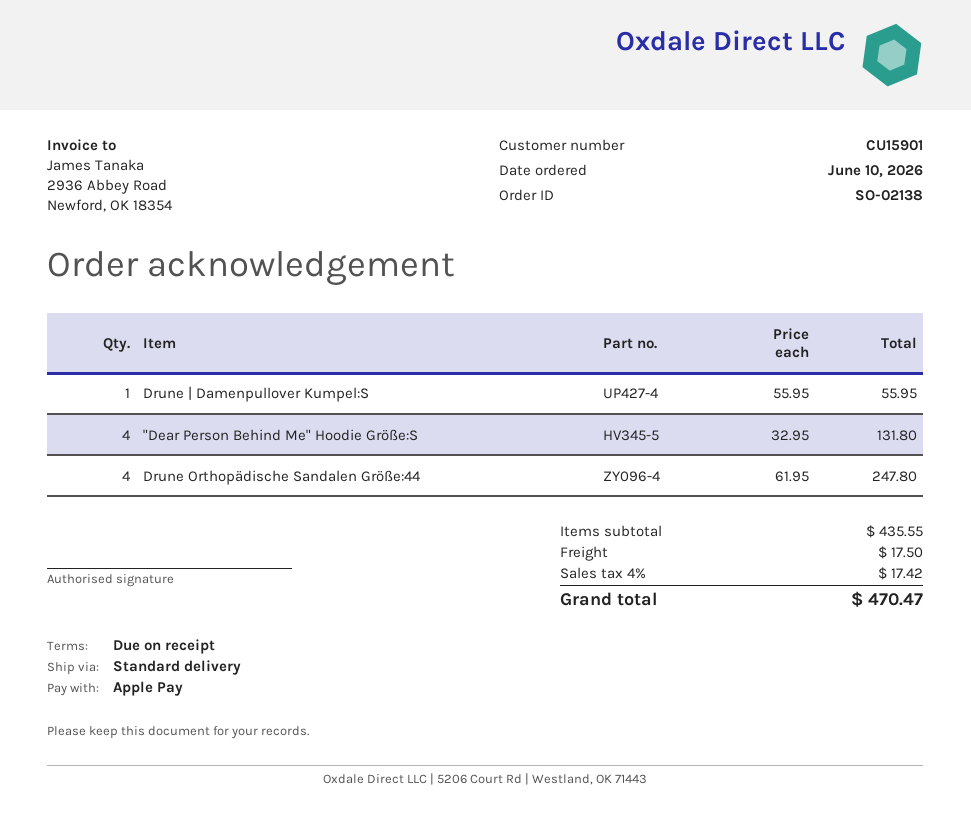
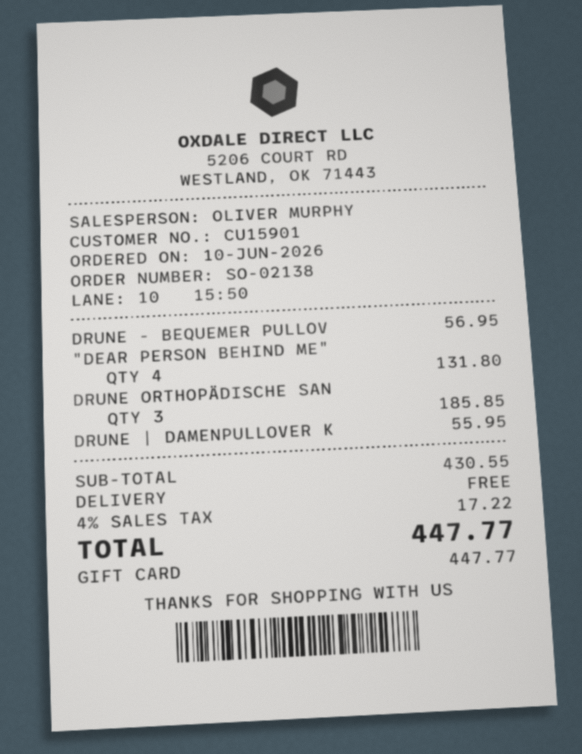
payment method: Apple Pay -> gift card
Drune Orthopädische Sandalen Größe:44: 4 for 247.80 -> 3 for 185.85
DRUNE - BEQUEMER PULLOV: none -> 1 for 56.95
subtotal: 435.55 -> 430.55
shipping: 17.50 -> 0.00
tax: 4% = 17.42 -> 4% = 17.22
total: 470.47 -> 447.77

